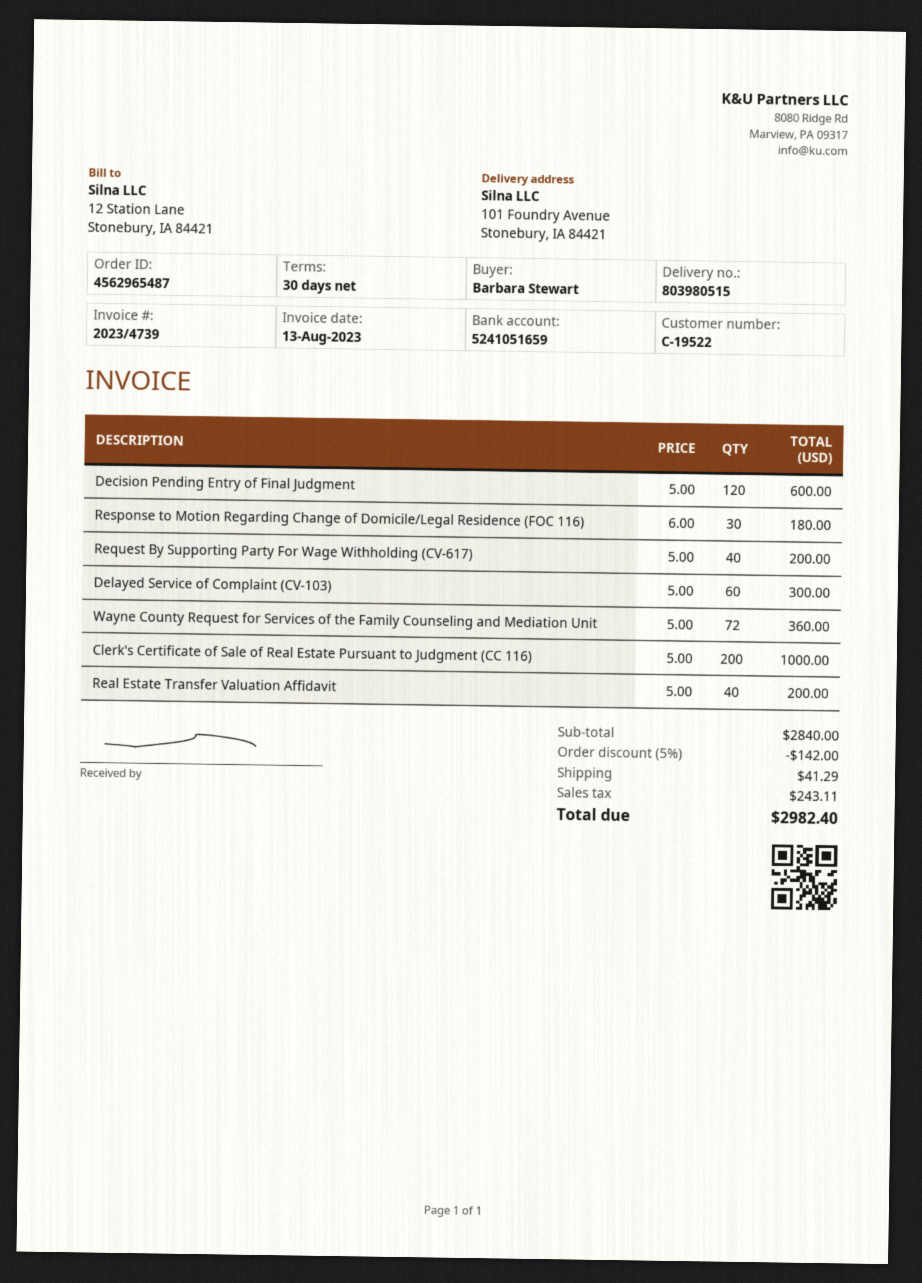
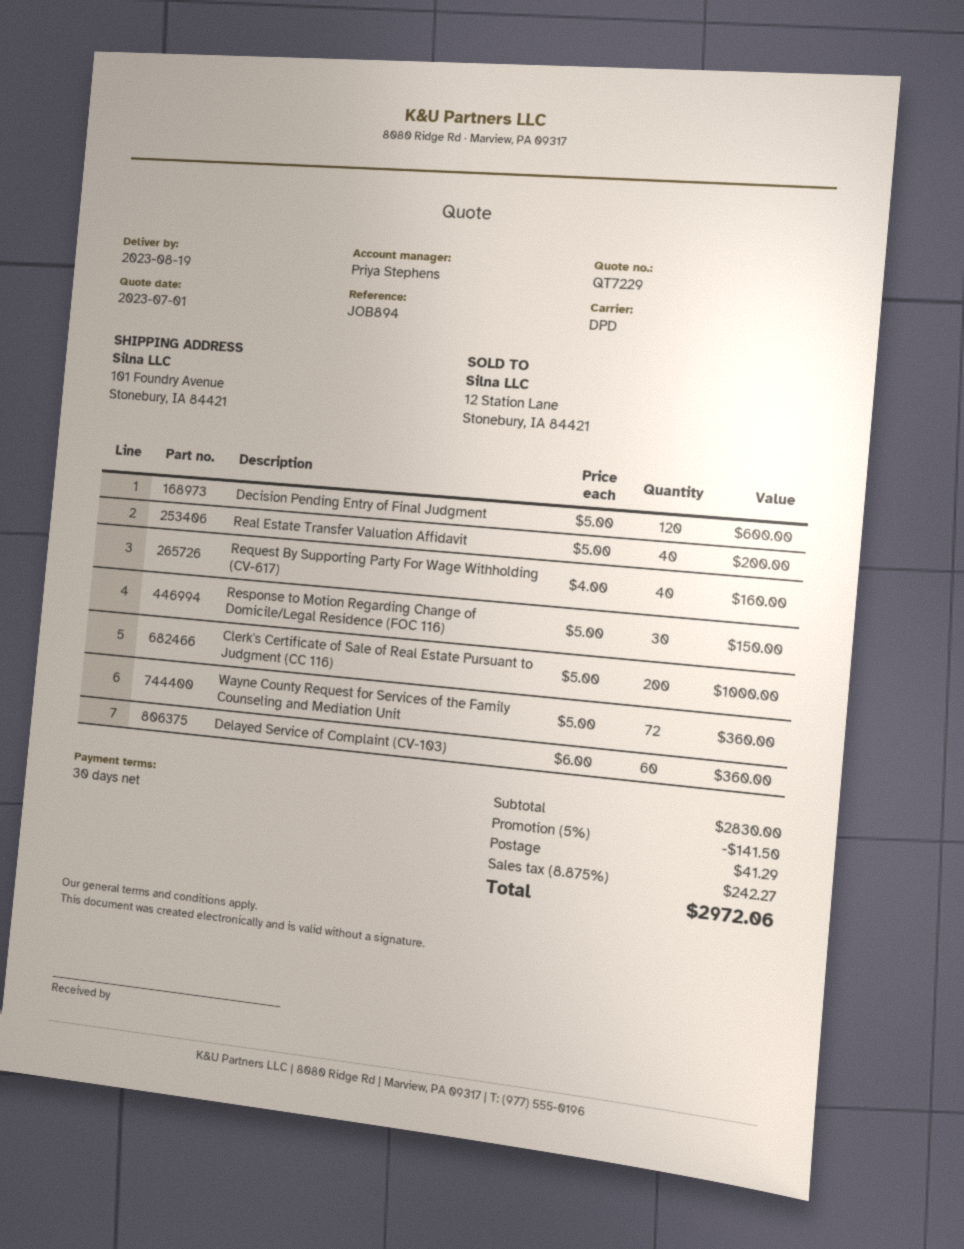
Response to Motion Regarding Change of Domicile/Legal Residence (FOC 116): 30 x 6.00 = 180.00 -> 30 x 5.00 = 150.00
Request By Supporting Party For Wage Withholding (CV-617): 40 x 5.00 = 200.00 -> 40 x 4.00 = 160.00
Delayed Service of Complaint (CV-103): 60 x 5.00 = 300.00 -> 60 x 6.00 = 360.00
subtotal: 2840.00 -> 2830.00
discount: 5% = 142.00 -> 5% = 141.50
tax: 243.11 -> 242.27
total: 2982.40 -> 2972.06

